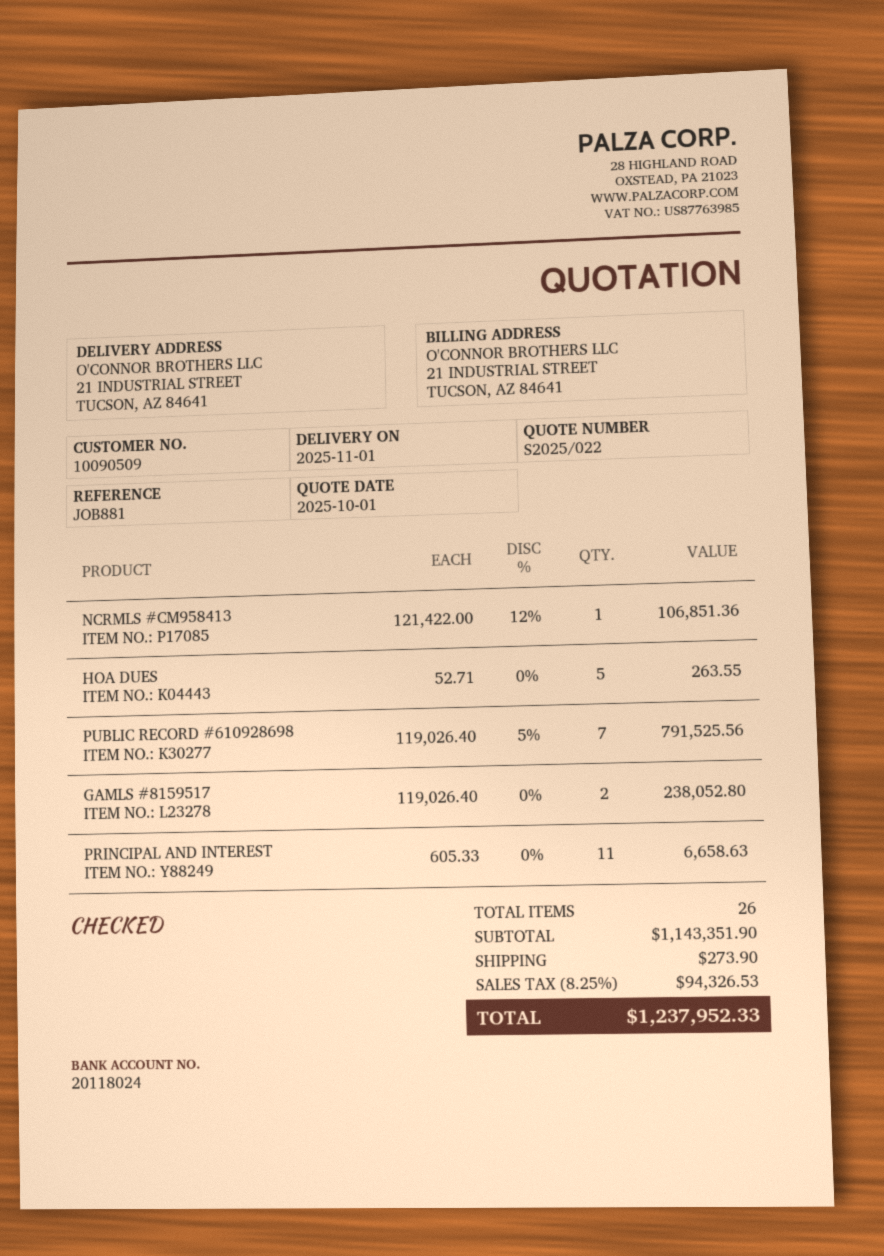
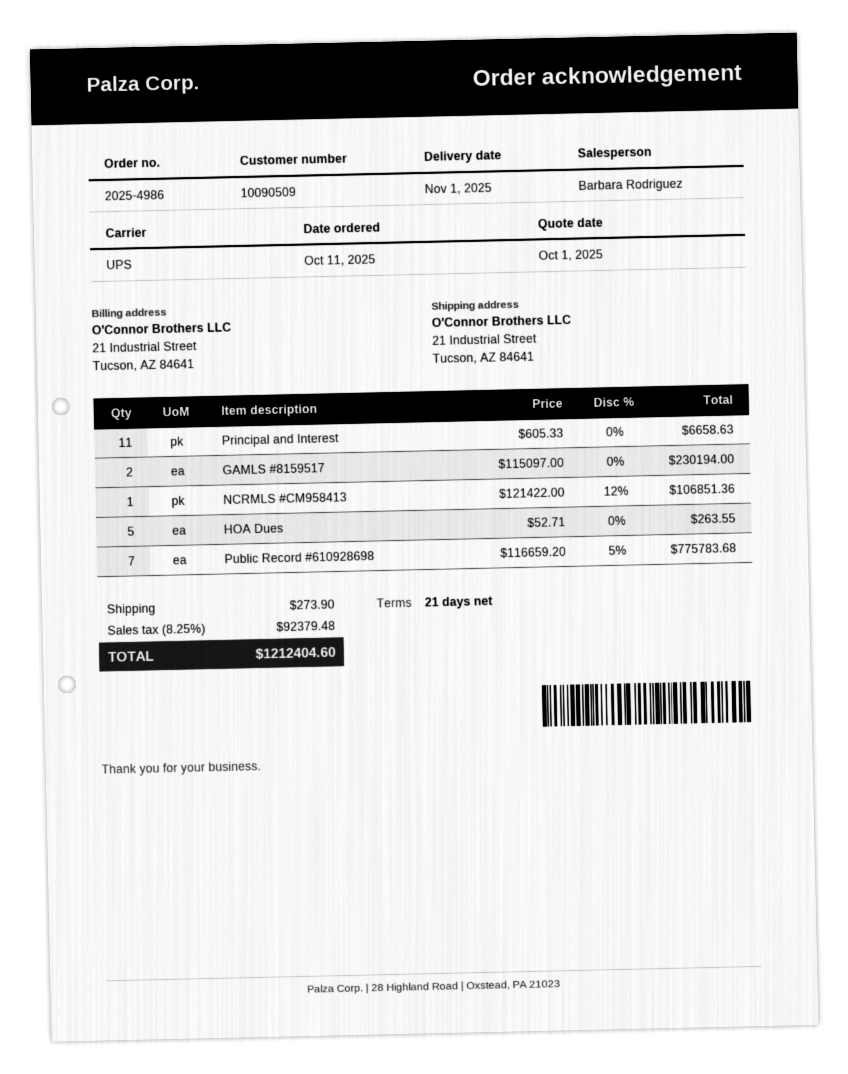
PUBLIC RECORD #610928698: 7 x 119026.40 - 5% = 791525.56 -> 7 x 116659.20 - 5% = 775783.68
GAMLS #8159517: 2 x 119026.40 = 238052.80 -> 2 x 115097.00 = 230194.00
tax: 8.25% = 94326.53 -> 8.25% = 92379.48
total: 1237952.33 -> 1212404.60

